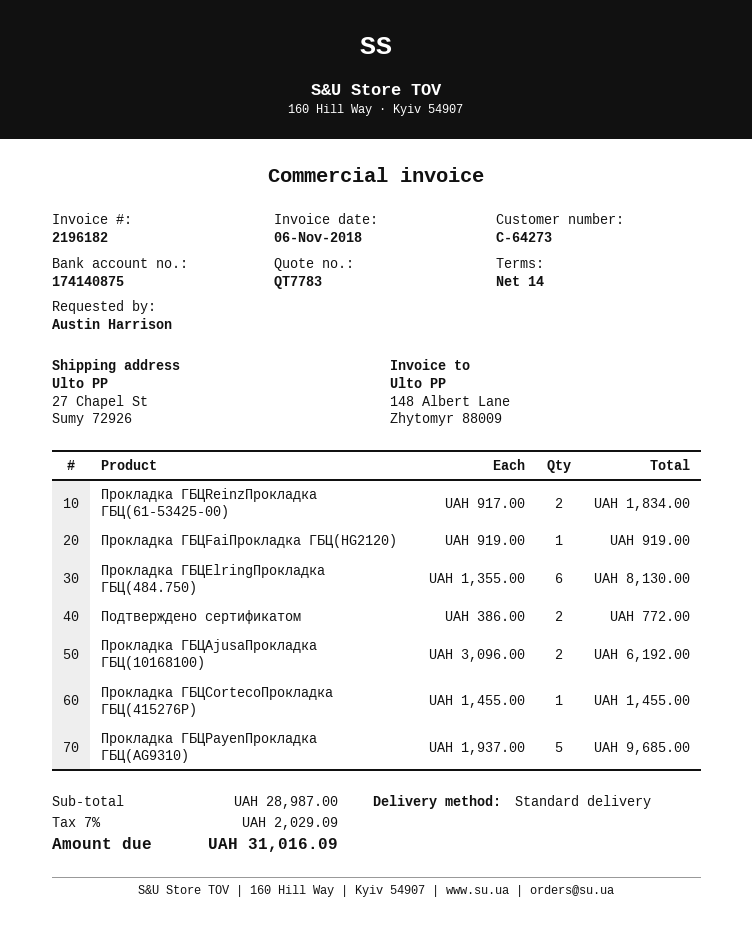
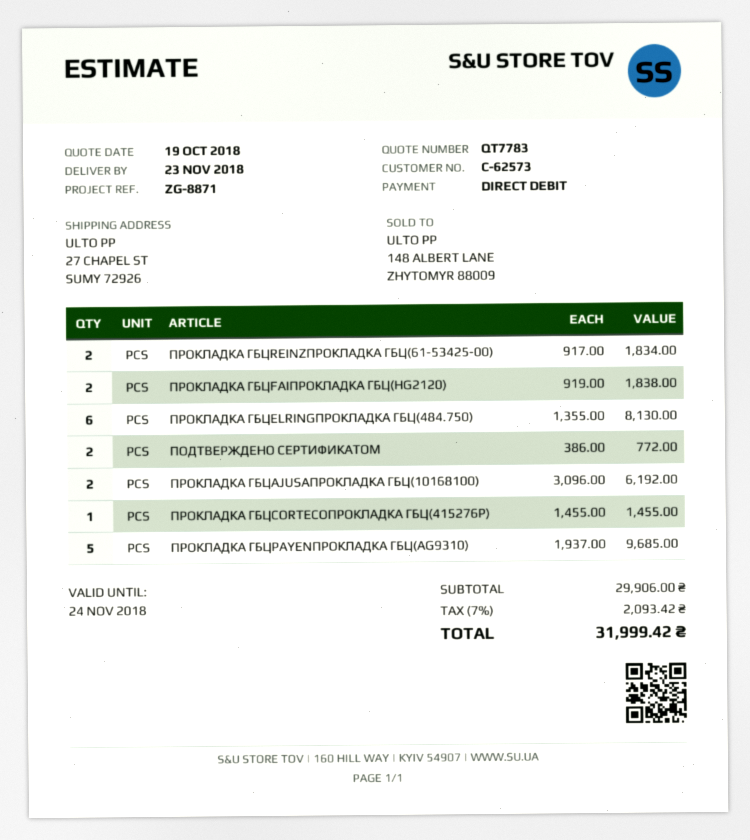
customer number: C-64273 -> C-62573
Прокладка ГБЦFaiПрокладка ГБЦ(HG2120): 1 x 919.00 = 919.00 -> 2 x 919.00 = 1838.00
subtotal: 28987.00 -> 29906.00
tax: 7% = 2029.09 -> 7% = 2093.42
total: 31016.09 -> 31999.42

